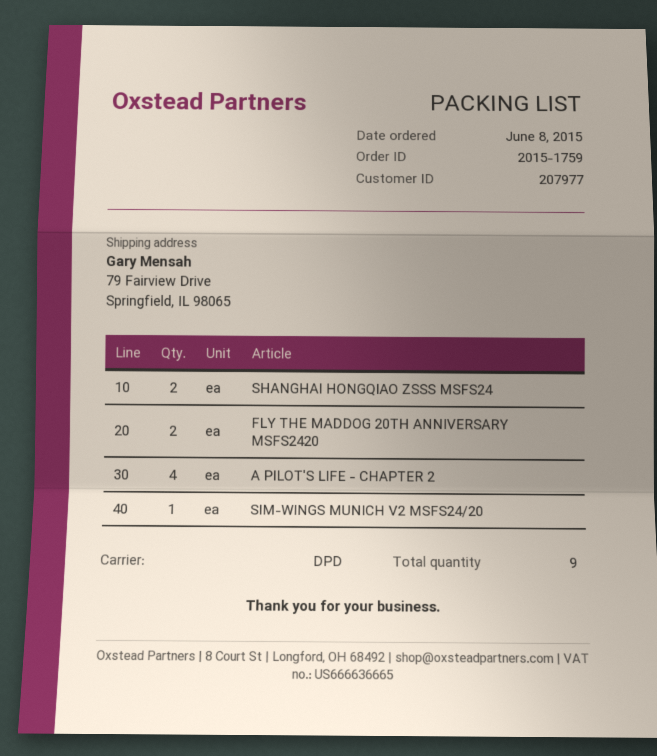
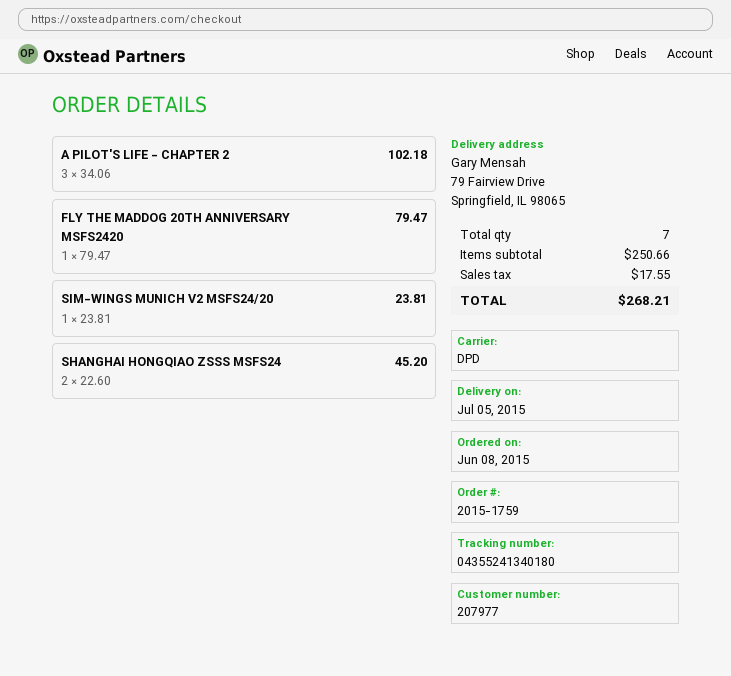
FLY THE MADDOG 20TH ANNIVERSARY MSFS2420: 2 -> 1
A PILOT'S LIFE - CHAPTER 2: 4 -> 3
total quantity: 9 -> 7

